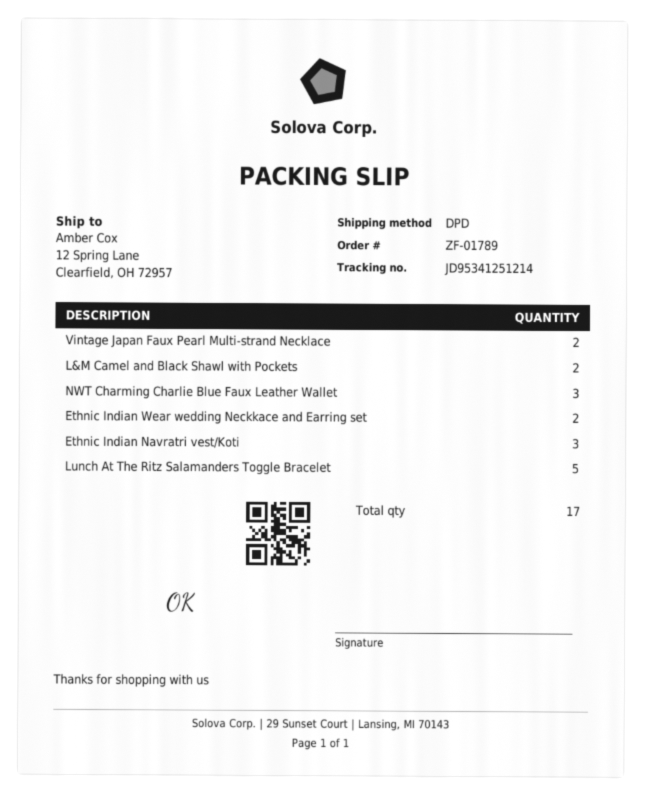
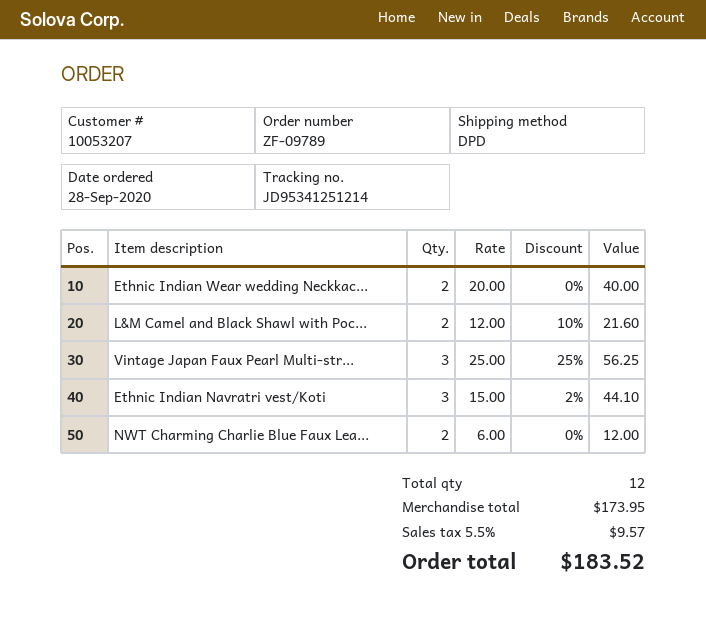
order number: ZF-01789 -> ZF-09789
Vintage Japan Faux Pearl Multi-strand Necklace: 2 -> 3
NWT Charming Charlie Blue Faux Leather Wallet: 3 -> 2
Lunch At The Ritz Salamanders Toggle Bracelet: 5 -> none
total quantity: 17 -> 12

